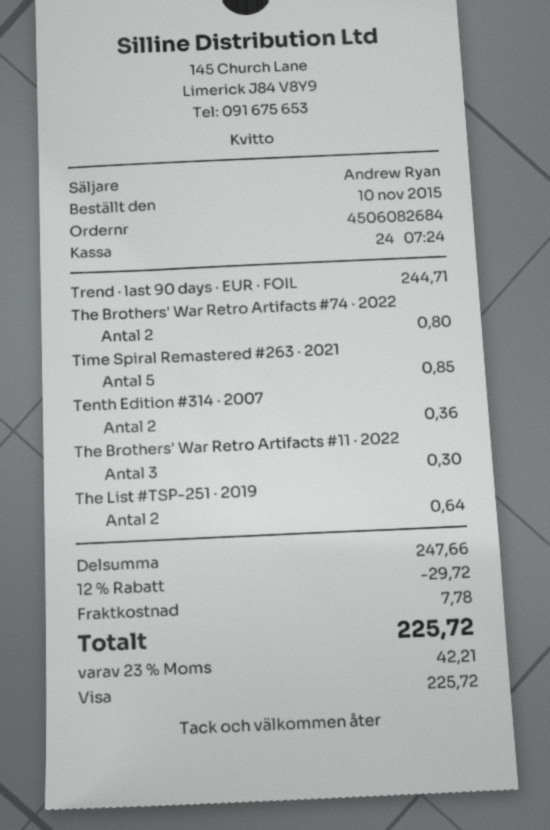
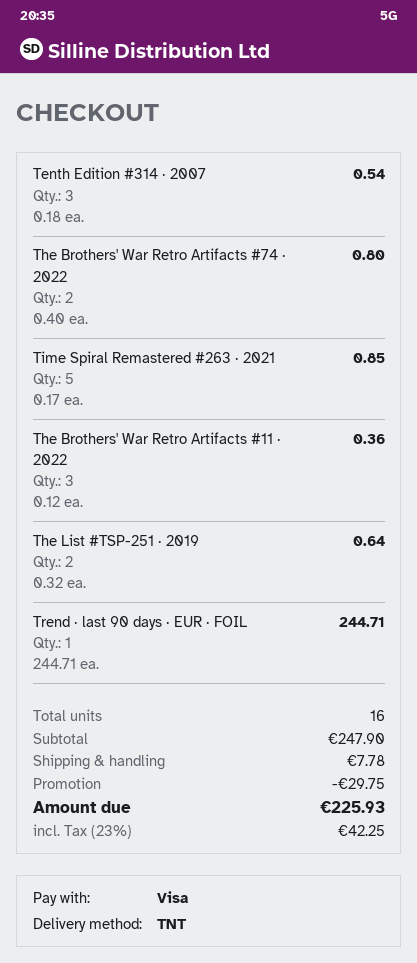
Tenth Edition #314 · 2007: 2 for 0.36 -> 3 for 0.54
The Brothers' War Retro Artifacts #11 · 2022: 3 for 0.30 -> 3 for 0.36
subtotal: 247.66 -> 247.90
discount: 29.72 -> 29.75
tax: 23% = 42.21 -> 23% = 42.25
total: 225.72 -> 225.93

